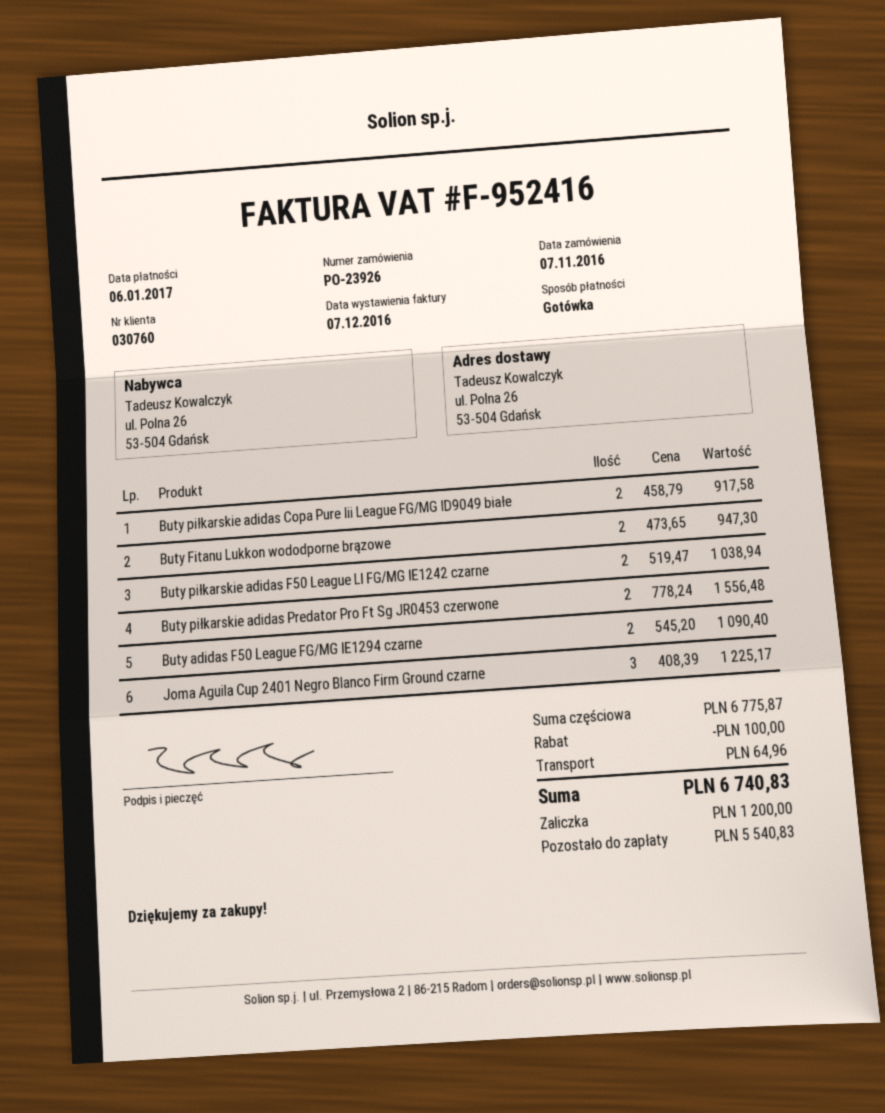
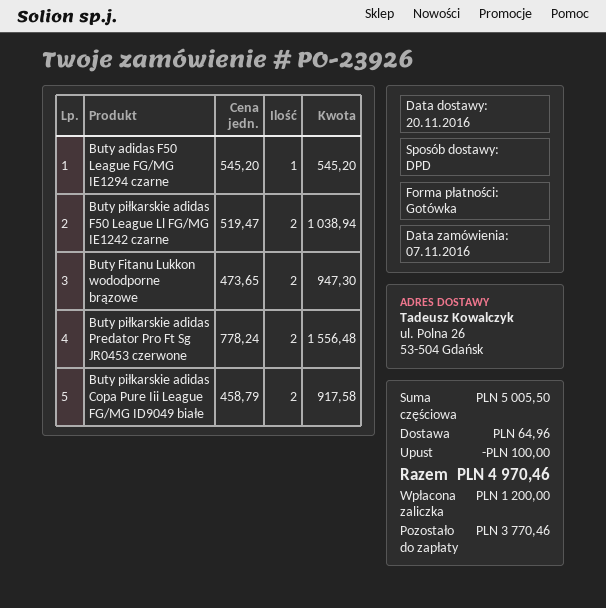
Buty adidas F50 League FG/MG IE1294 czarne: 2 x 545.20 = 1090.40 -> 1 x 545.20 = 545.20
Joma Aguila Cup 2401 Negro Blanco Firm Ground czarne: 3 x 408.39 = 1225.17 -> none
subtotal: 6775.87 -> 5005.50
total: 6740.83 -> 4970.46
balance: 5540.83 -> 3770.46

